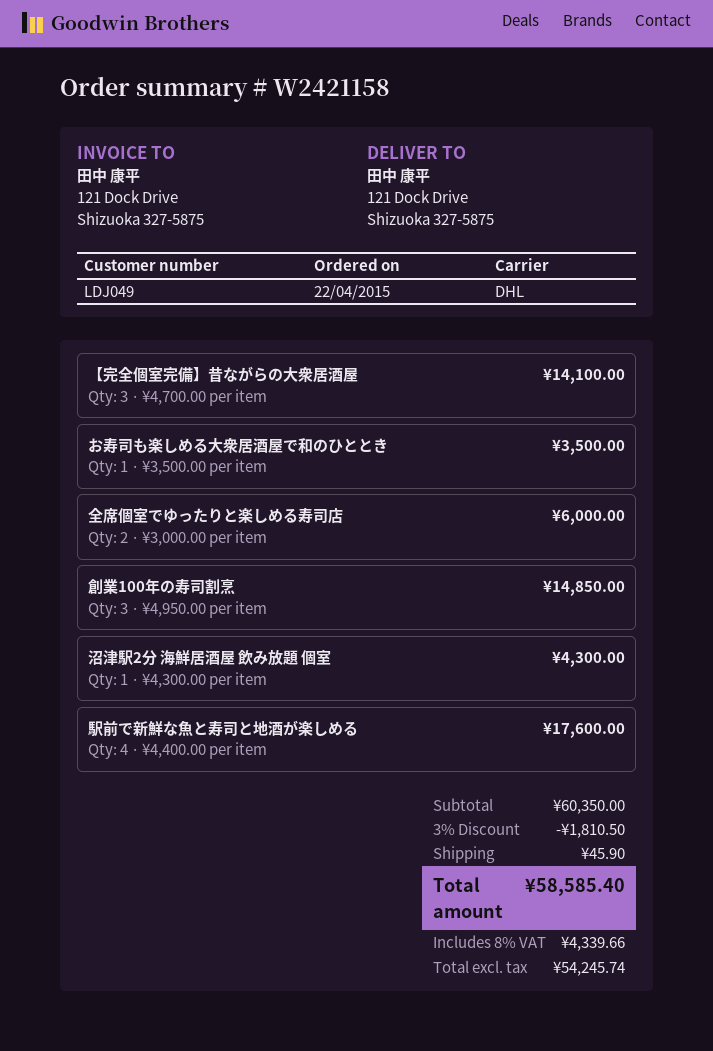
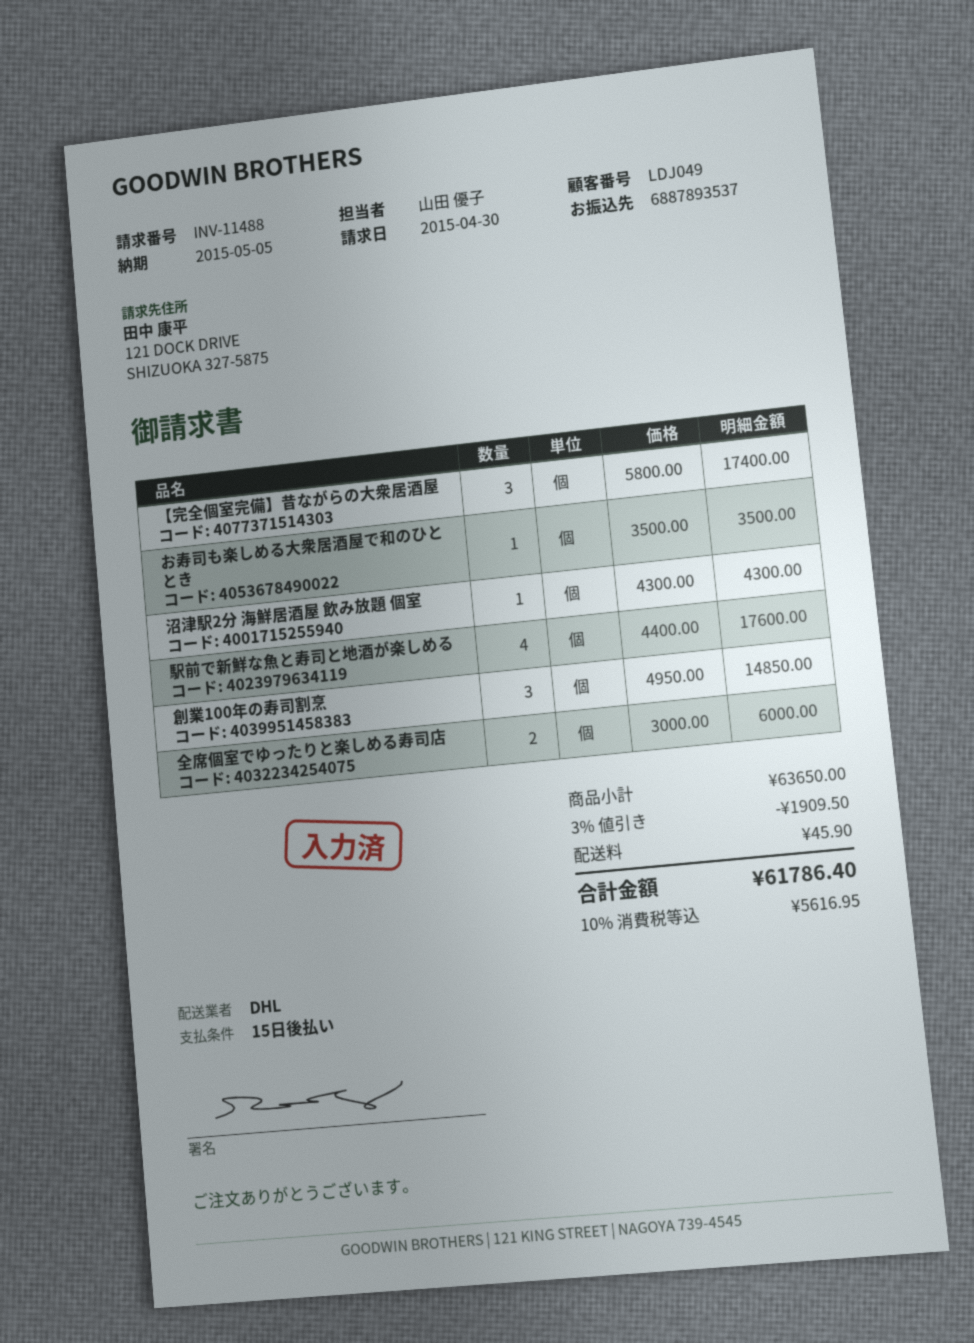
【完全個室完備】昔ながらの大衆居酒屋: 3 x 4700.00 = 14100.00 -> 3 x 5800.00 = 17400.00
subtotal: 60350.00 -> 63650.00
discount: 3% = 1810.50 -> 3% = 1909.50
tax: 8% = 4339.66 -> 10% = 5616.95
total: 58585.40 -> 61786.40

